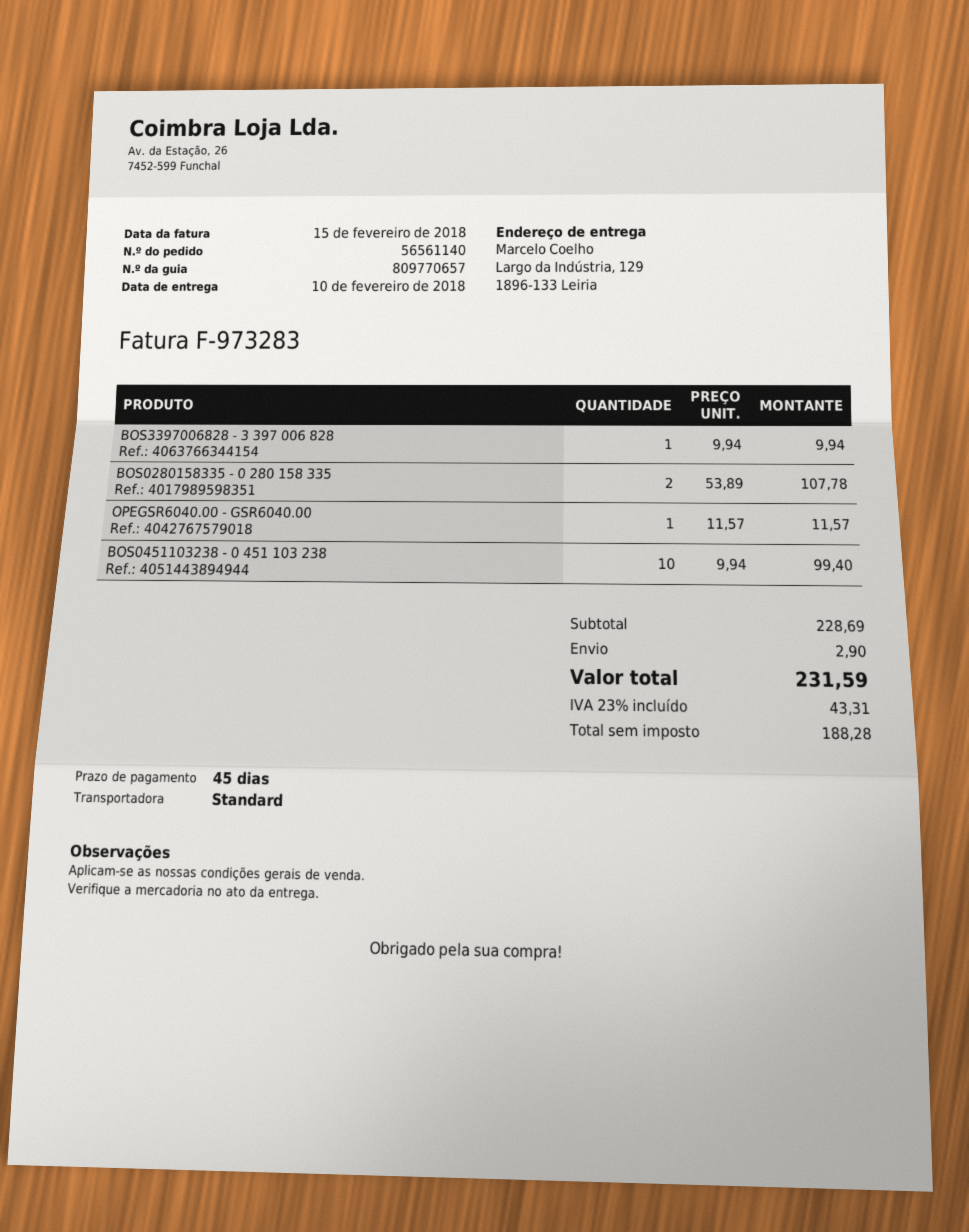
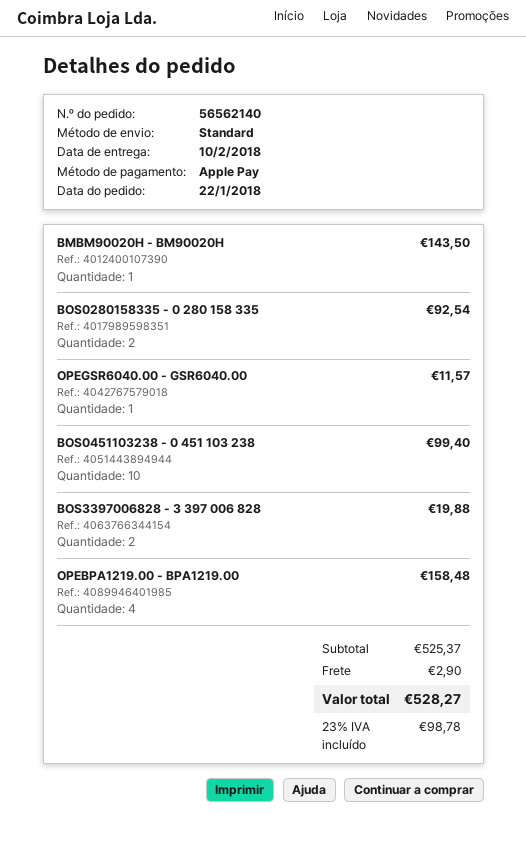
order number: 56561140 -> 56562140
BOS3397006828 - 3 397 006 828: 1 for 9.94 -> 2 for 19.88
BOS0280158335 - 0 280 158 335: 2 for 107.78 -> 2 for 92.54
BMBM90020H - BM90020H: none -> 1 for 143.50
OPEBPA1219.00 - BPA1219.00: none -> 4 for 158.48
subtotal: 228.69 -> 525.37
tax: 23% = 43.31 -> 23% = 98.78
total: 231.59 -> 528.27

